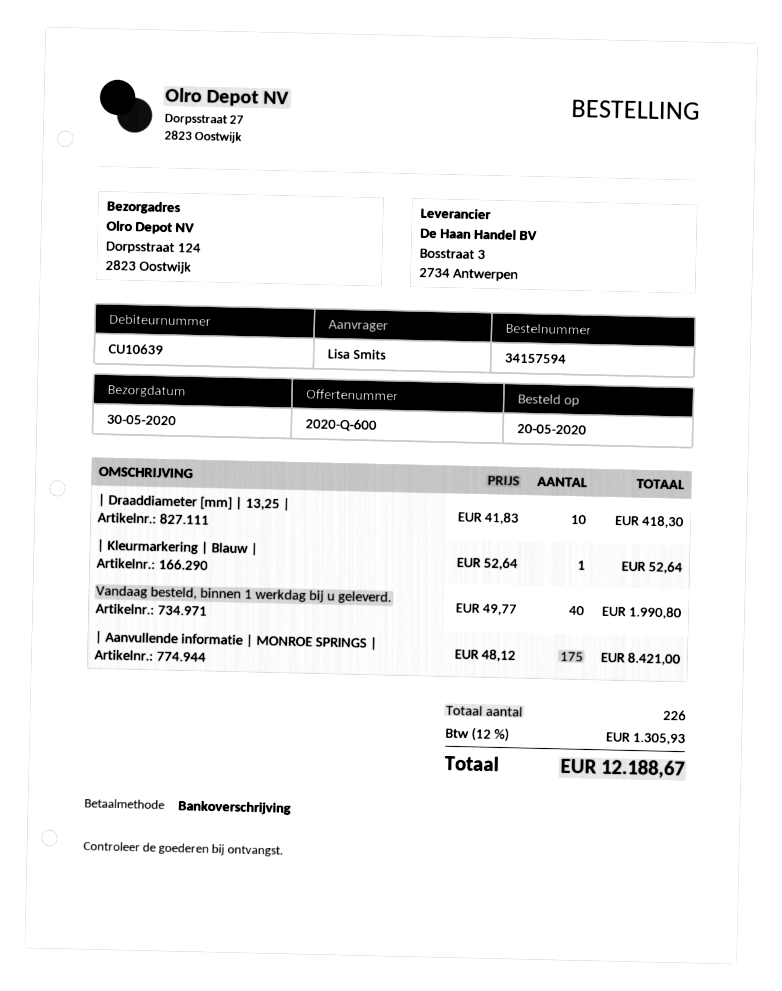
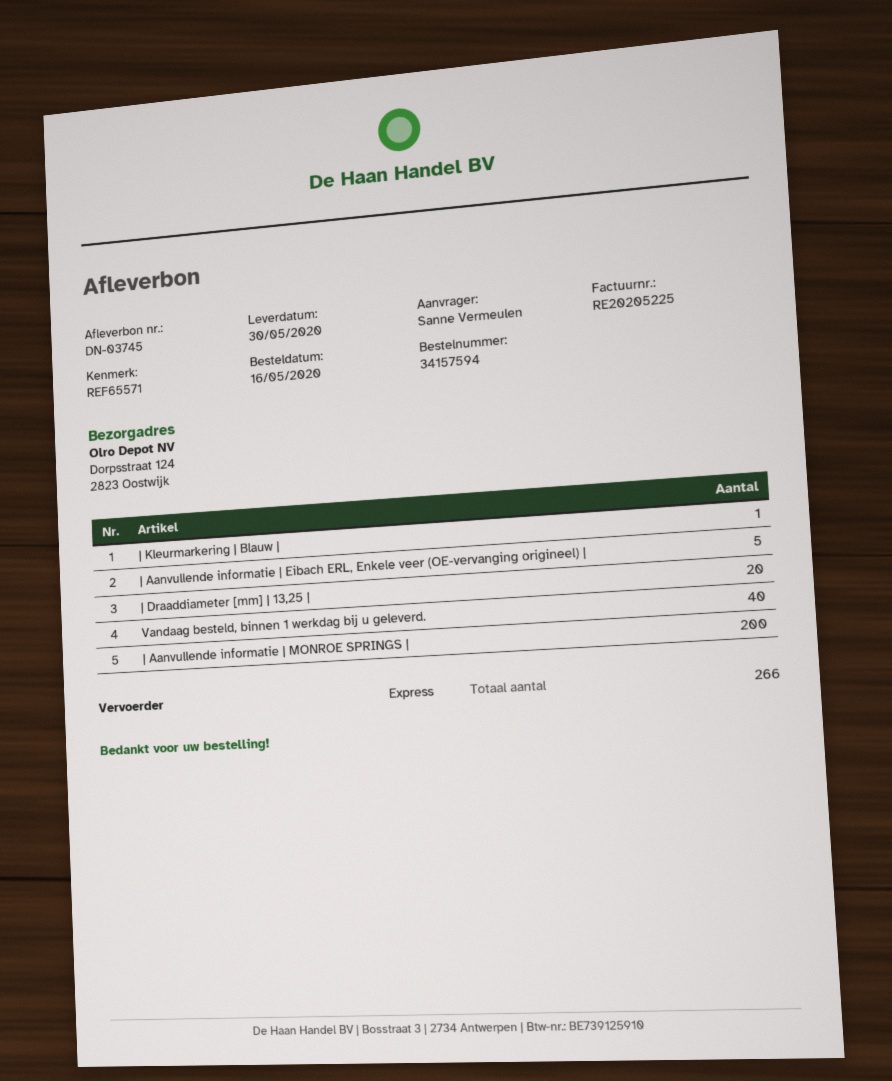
order date: 2020-05-20 -> 2020-05-16
ordered by: Lisa Smits -> Sanne Vermeulen
| Draaddiameter [mm] | 13,25 |: 10 -> 20
| Aanvullende informatie | MONROE SPRINGS |: 175 -> 200
| Aanvullende informatie | Eibach ERL, Enkele veer (OE-vervanging origineel) |: none -> 5
total quantity: 226 -> 266

